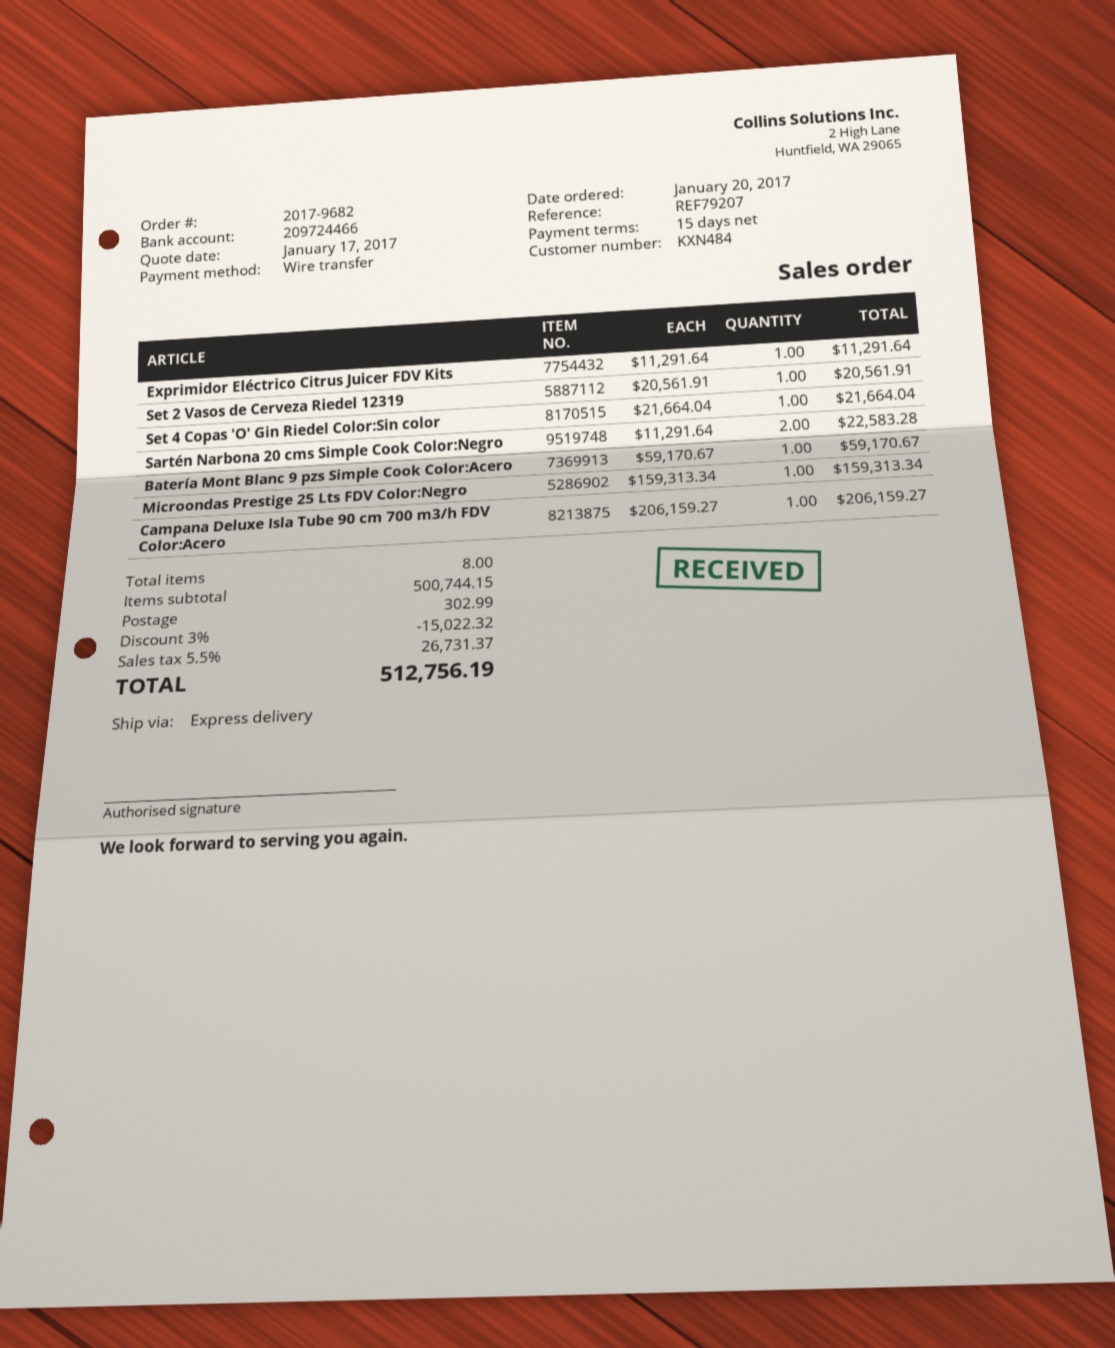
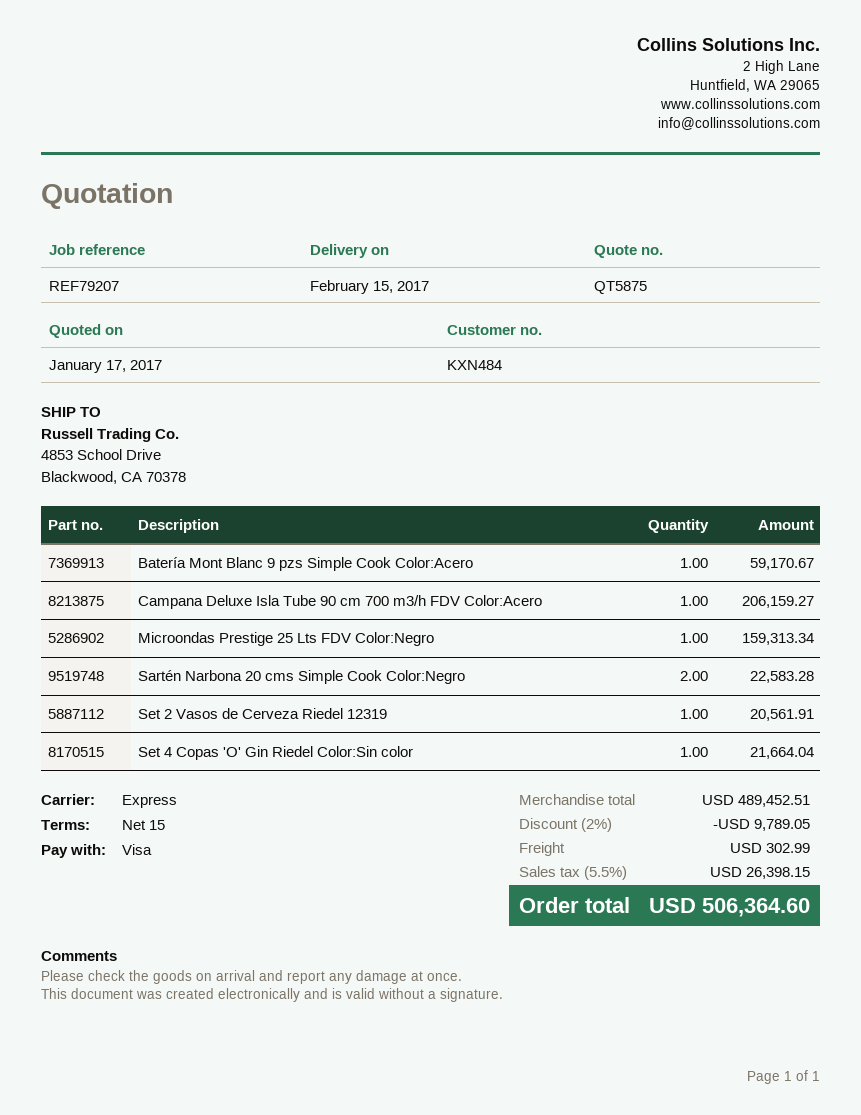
payment method: bank transfer -> Visa
Exprimidor Eléctrico Citrus Juicer FDV Kits: 1 for 11291.64 -> none
subtotal: 500744.15 -> 489452.51
discount: 3% = 15022.32 -> 2% = 9789.05
tax: 5.5% = 26731.37 -> 5.5% = 26398.15
total: 512756.19 -> 506364.60

